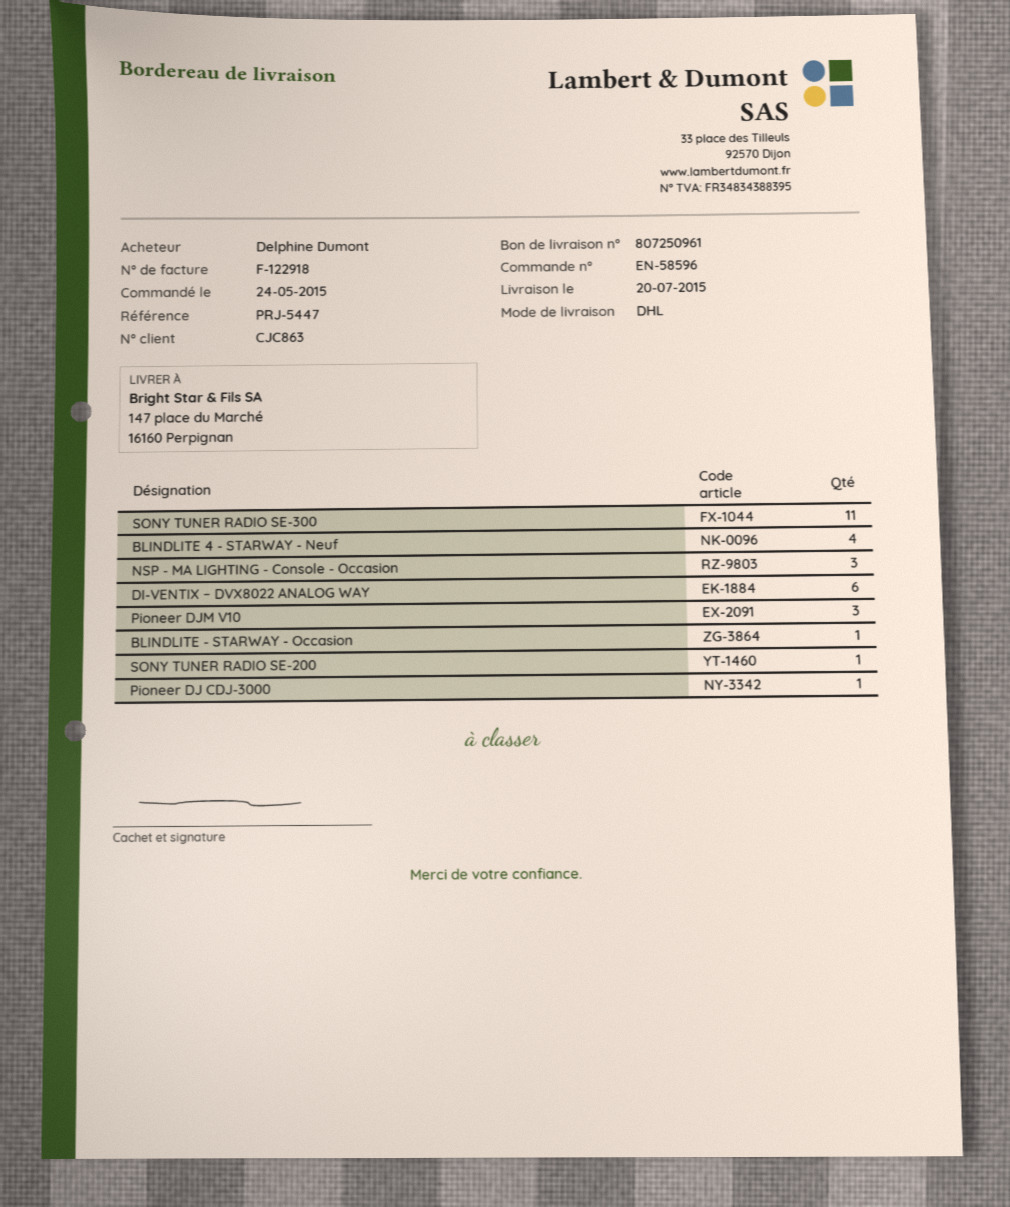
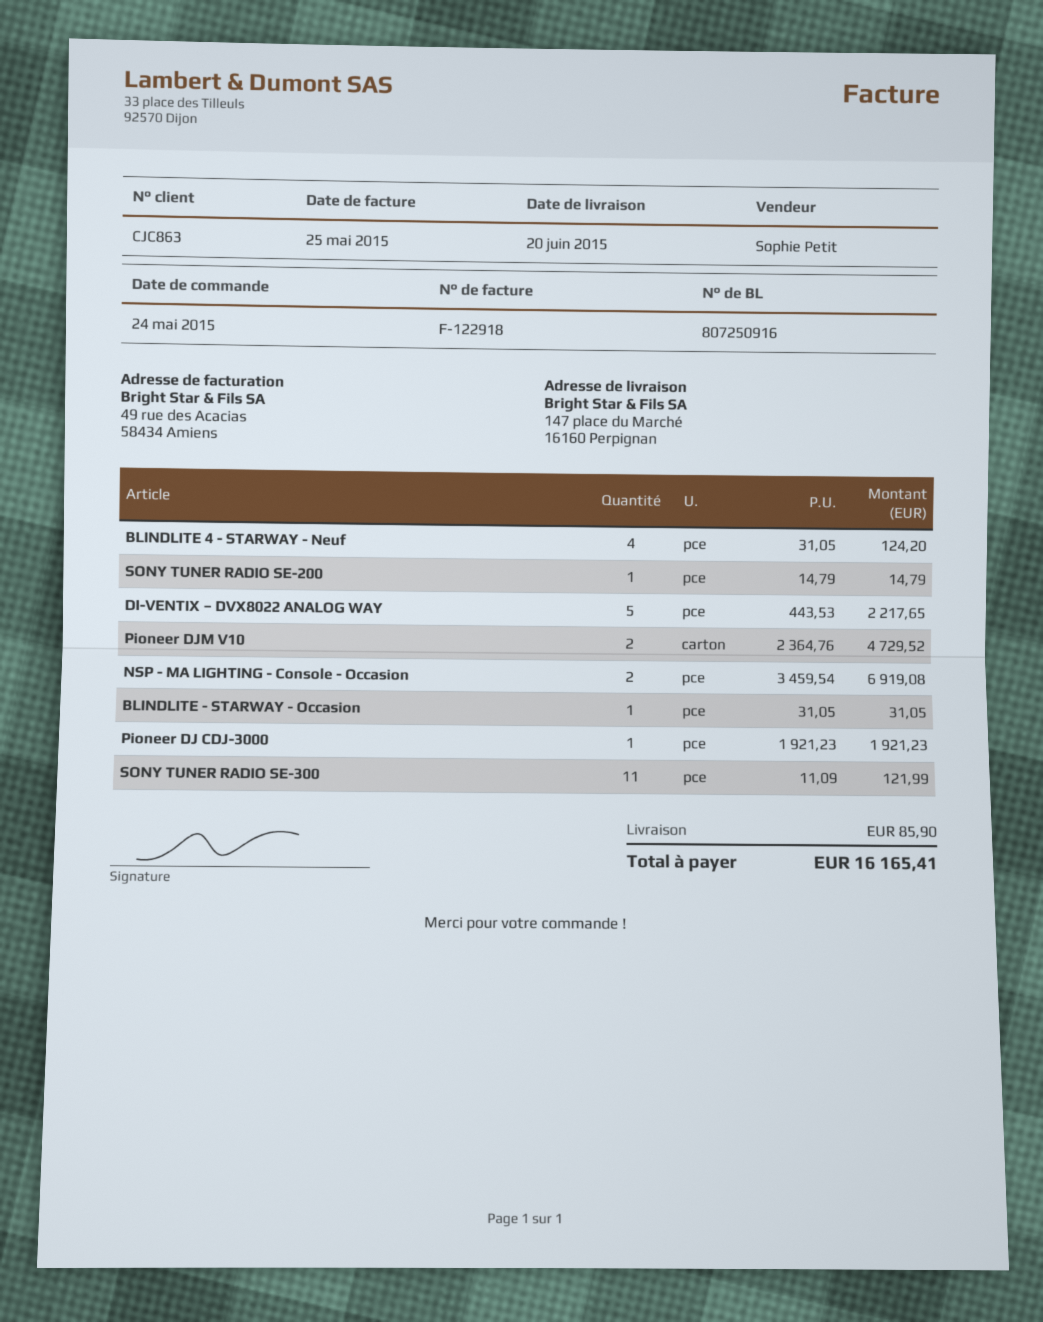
delivery note number: 807250961 -> 807250916
delivery date: 2015-07-20 -> 2015-06-20
NSP - MA LIGHTING - Console - Occasion: 3 -> 2
DI-VENTIX – DVX8022 ANALOG WAY: 6 -> 5
Pioneer DJM V10: 3 -> 2

